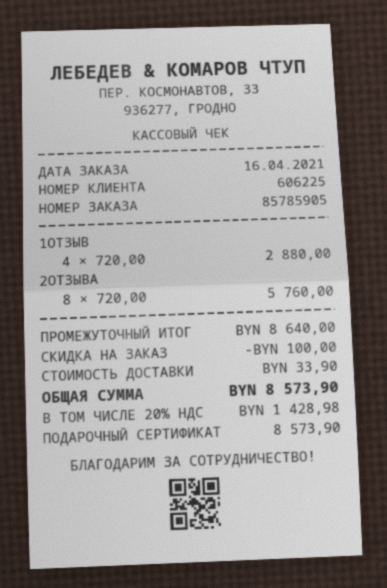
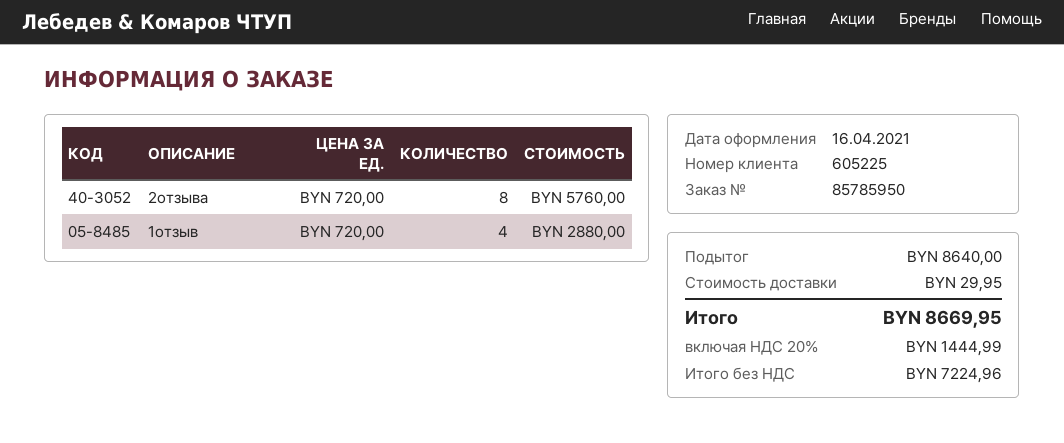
order number: 85785905 -> 85785950
customer number: 606225 -> 605225
discount: 100.00 -> none
shipping: 33.90 -> 29.95
tax: 20% = 1428.98 -> 20% = 1444.99
total: 8573.90 -> 8669.95

